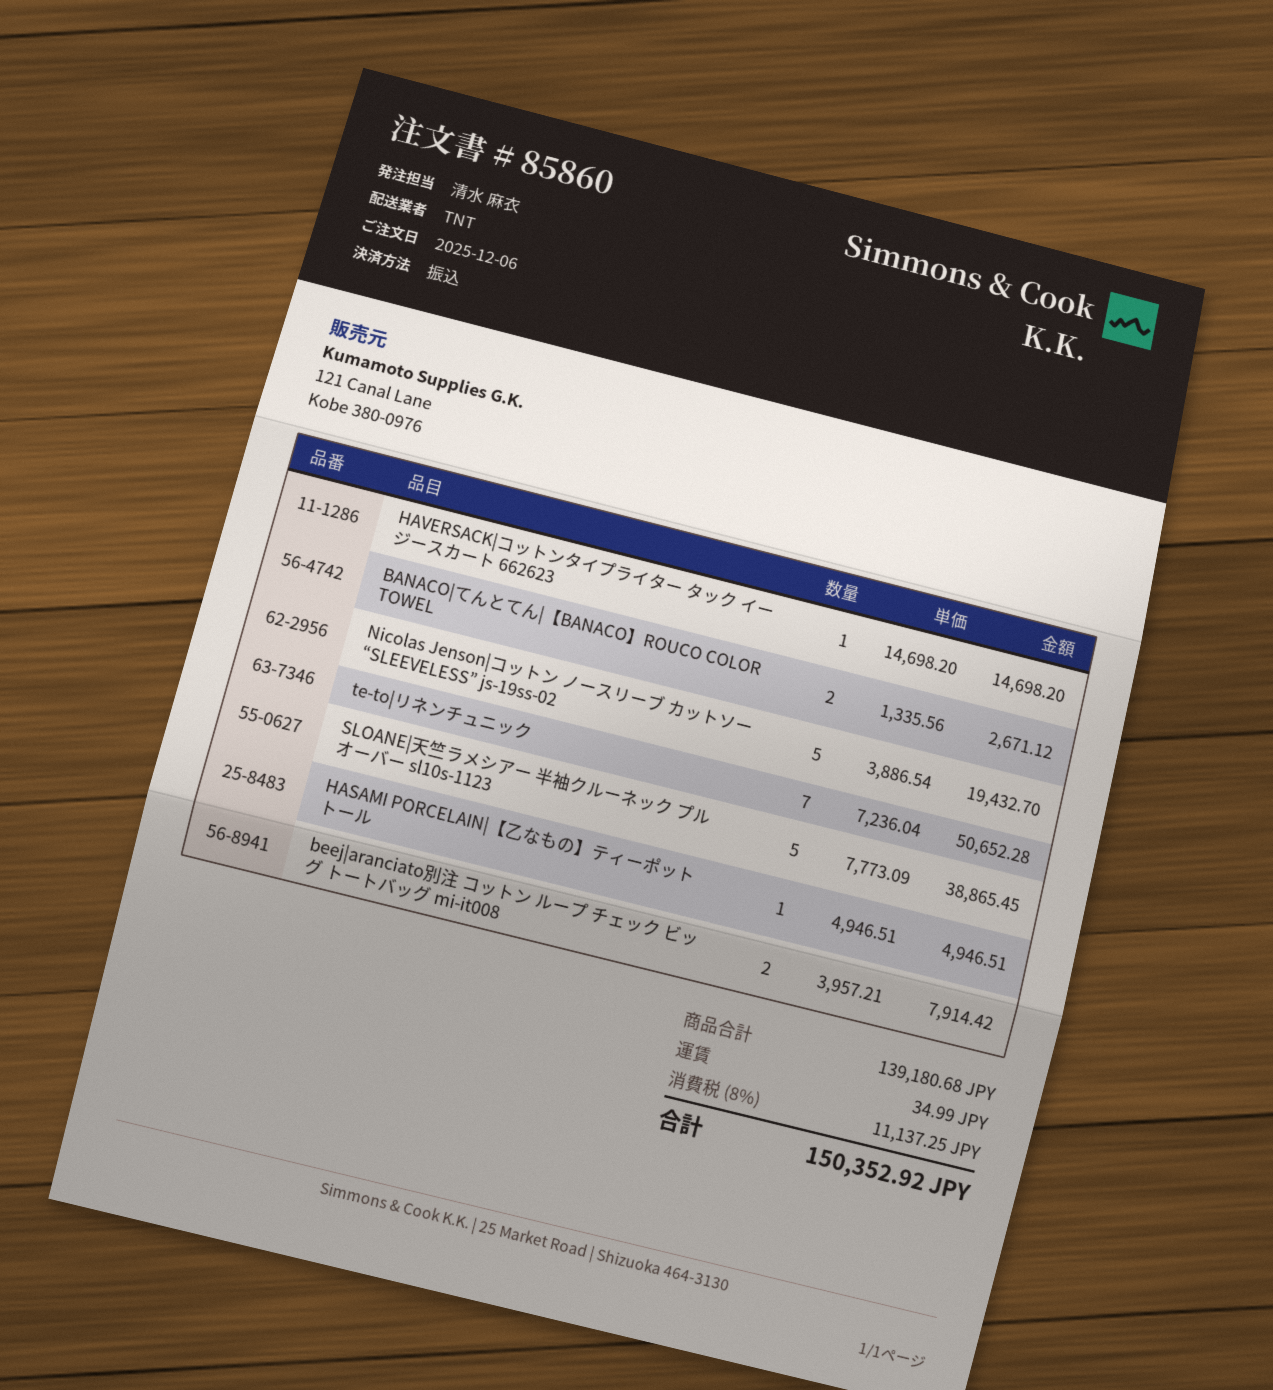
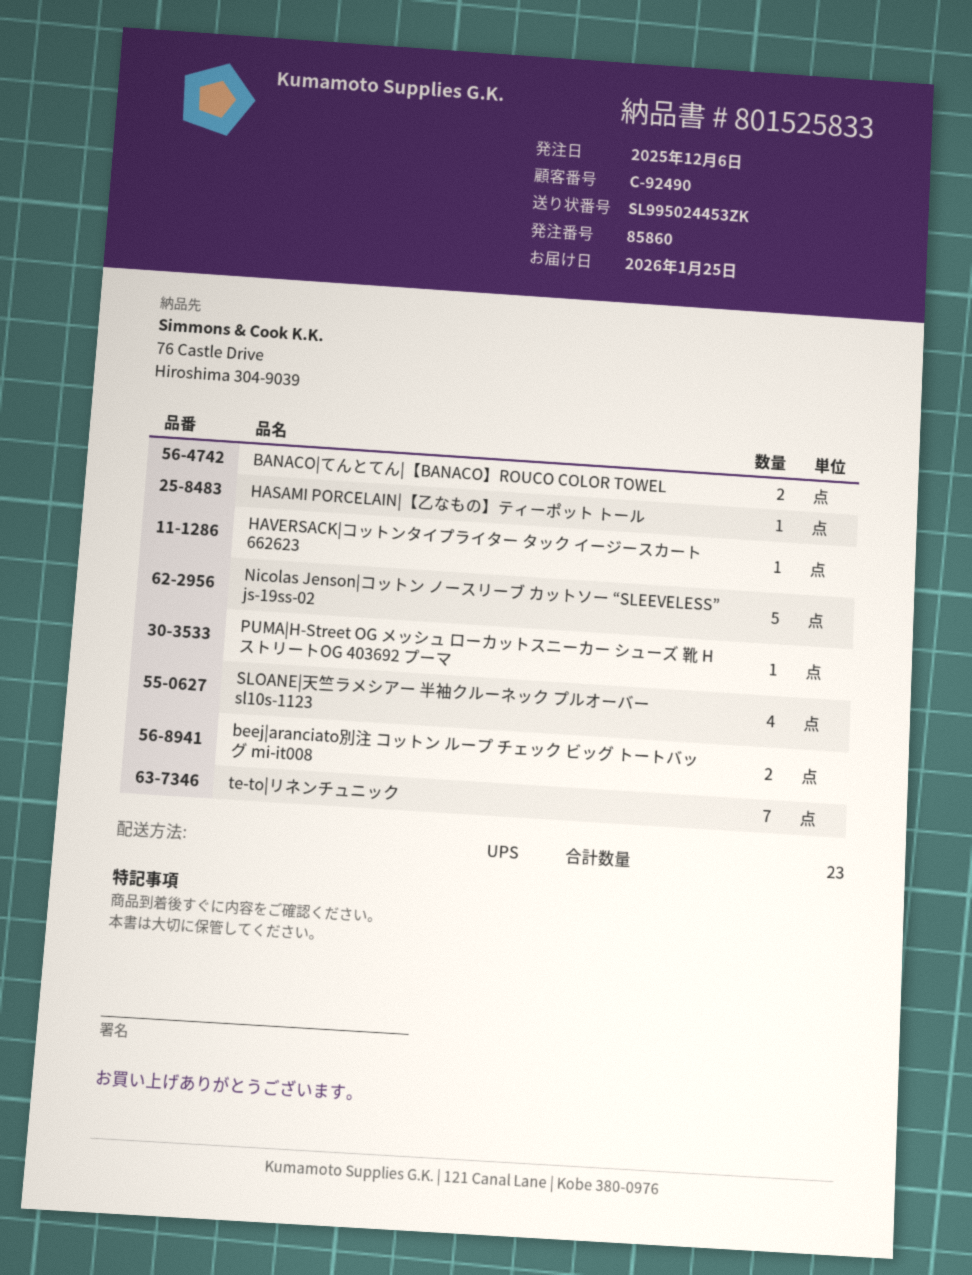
shipping method: TNT -> UPS
SLOANE|天竺ラメシアー 半袖クルーネック プルオーバー sl10s-1123: 5 -> 4
PUMA|H-Street OG メッシュ ローカットスニーカー シューズ 靴 HストリートOG 403692 プーマ: none -> 1

